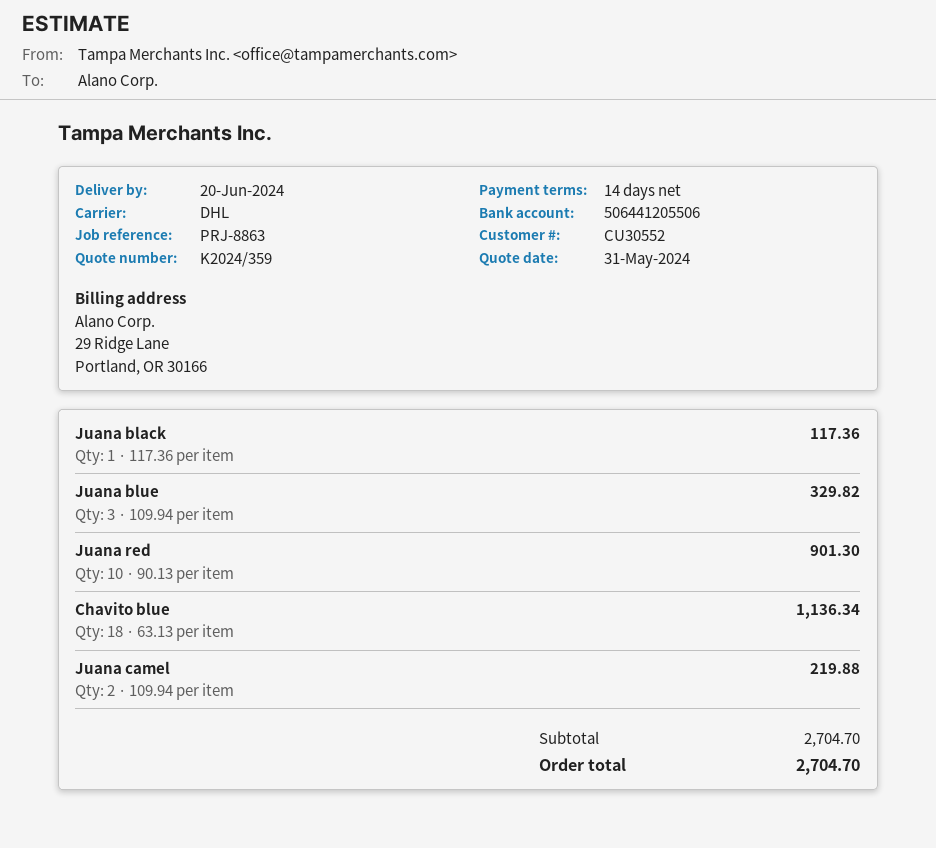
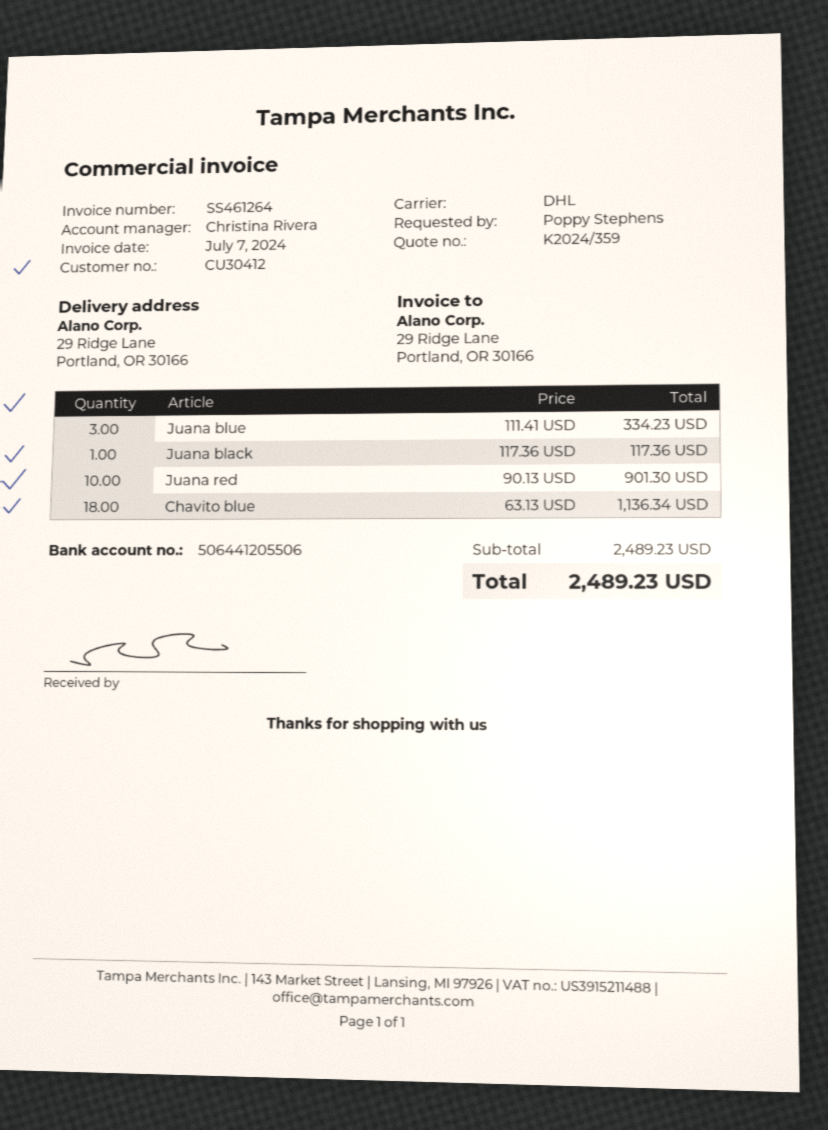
customer number: CU30552 -> CU30412
Juana blue: 3 x 109.94 = 329.82 -> 3 x 111.41 = 334.23
Juana camel: 2 x 109.94 = 219.88 -> none
subtotal: 2704.70 -> 2489.23
total: 2704.70 -> 2489.23

